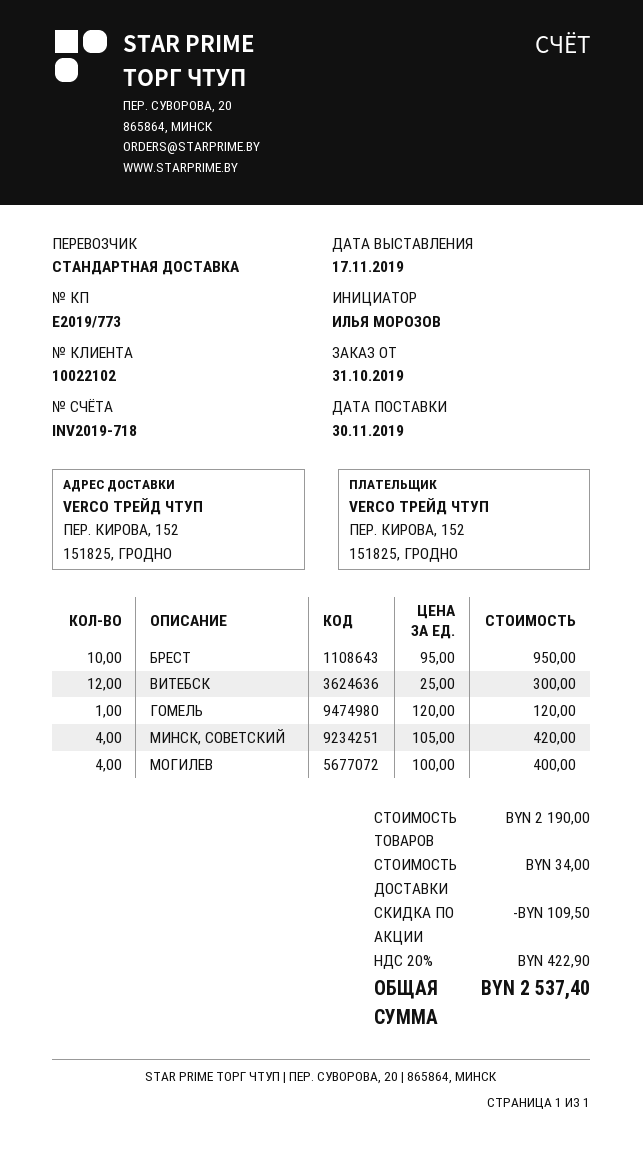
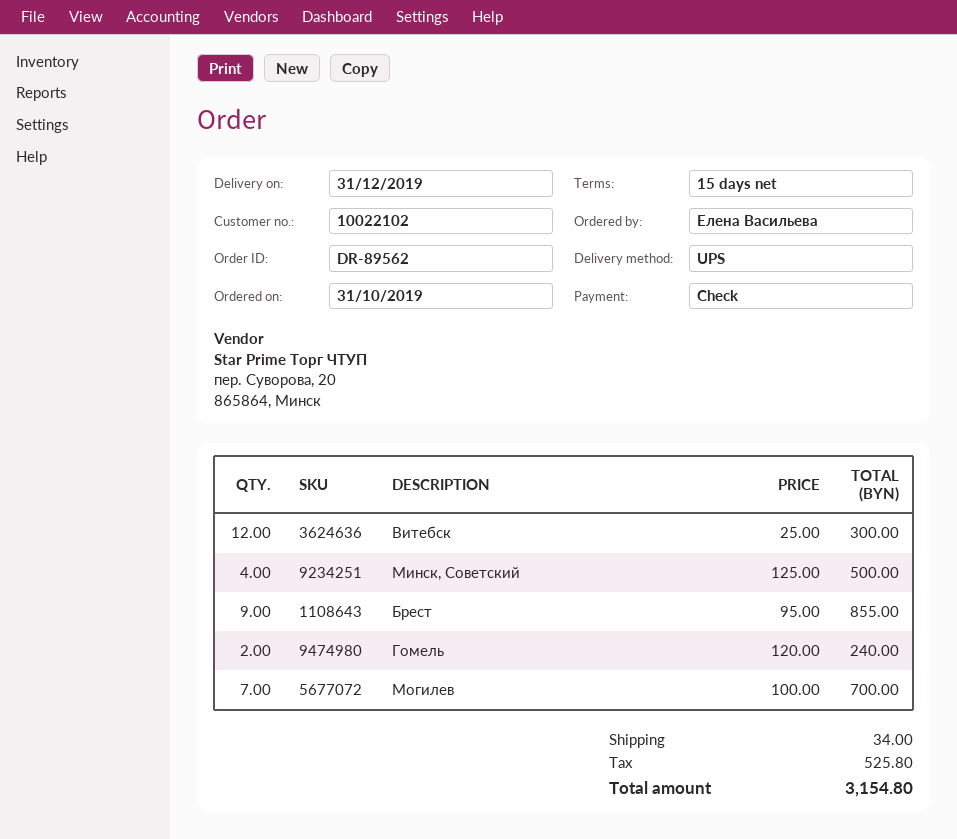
delivery date: 2019-11-30 -> 2019-12-31
ordered by: ИЛЬЯ МОРОЗОВ -> Елена Васильева
shipping method: standard -> UPS
БРЕСТ: 10 x 95.00 = 950.00 -> 9 x 95.00 = 855.00
ГОМЕЛЬ: 1 x 120.00 = 120.00 -> 2 x 120.00 = 240.00
МИНСК, СОВЕТСКИЙ: 4 x 105.00 = 420.00 -> 4 x 125.00 = 500.00
МОГИЛЕВ: 4 x 100.00 = 400.00 -> 7 x 100.00 = 700.00
discount: 109.50 -> none
tax: 422.90 -> 525.80
total: 2537.40 -> 3154.80

